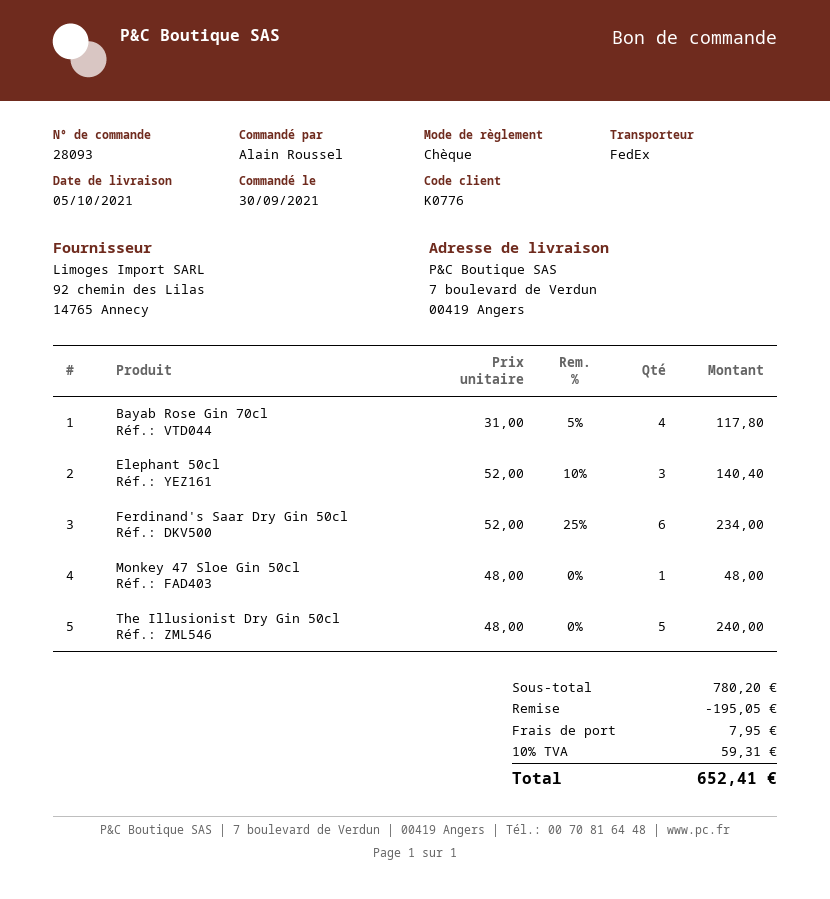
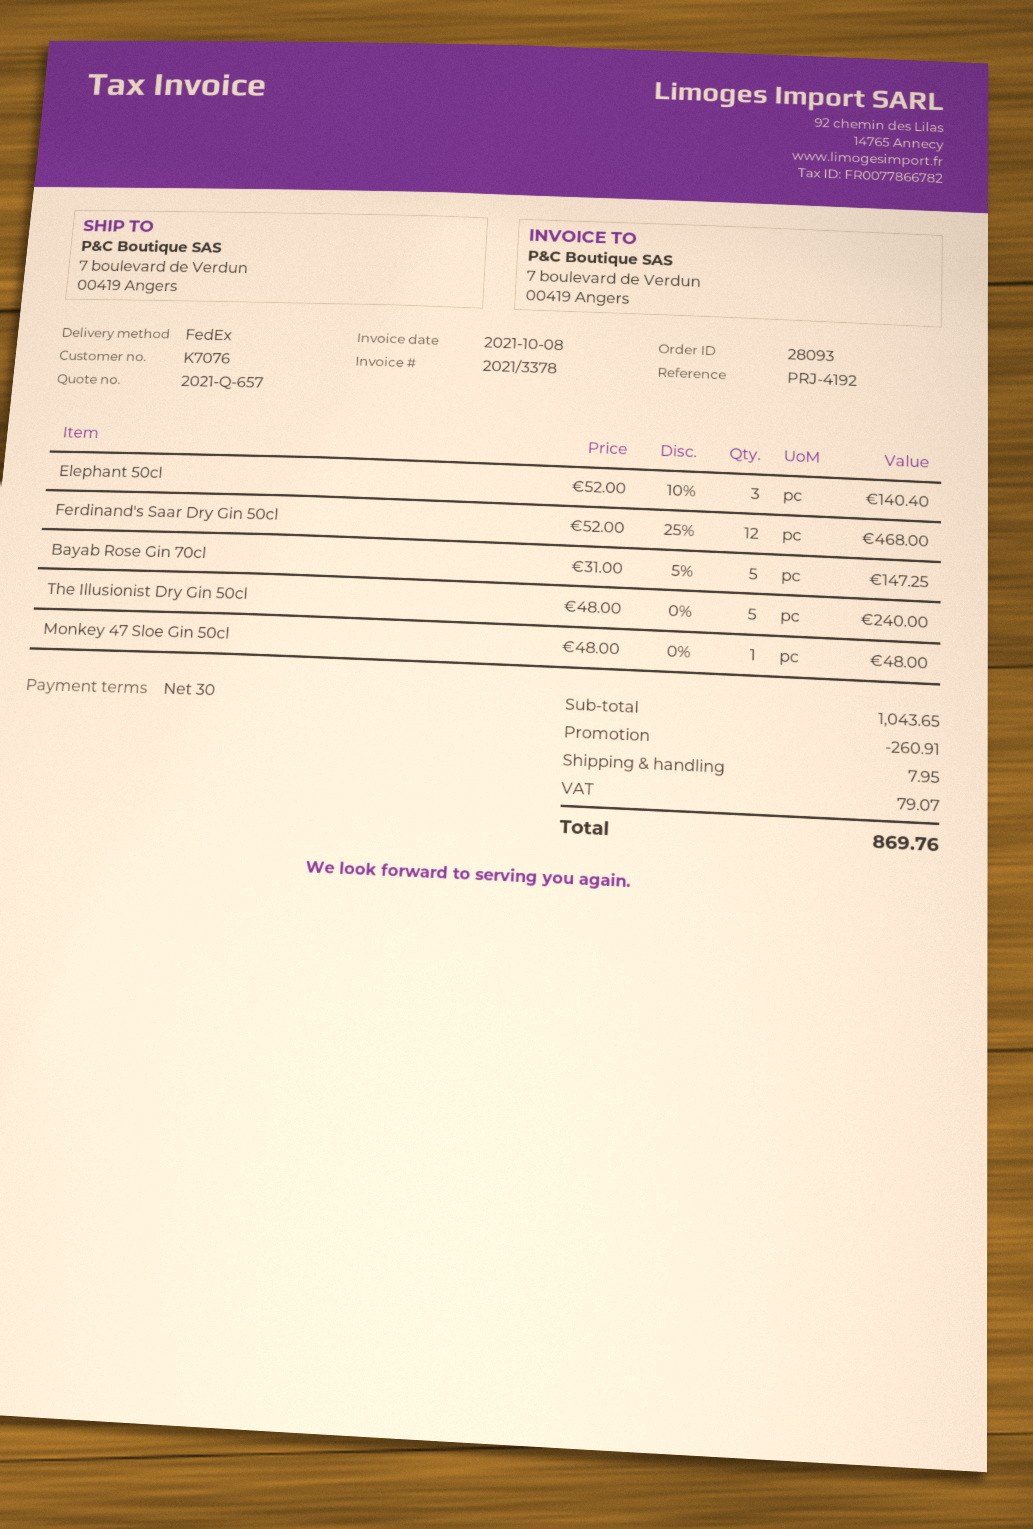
customer number: K0776 -> K7076
Bayab Rose Gin 70cl: 4 x 31.00 - 5% = 117.80 -> 5 x 31.00 - 5% = 147.25
Ferdinand's Saar Dry Gin 50cl: 6 x 52.00 - 25% = 234.00 -> 12 x 52.00 - 25% = 468.00
subtotal: 780.20 -> 1043.65
discount: 195.05 -> 260.91
tax: 59.31 -> 79.07
total: 652.41 -> 869.76

